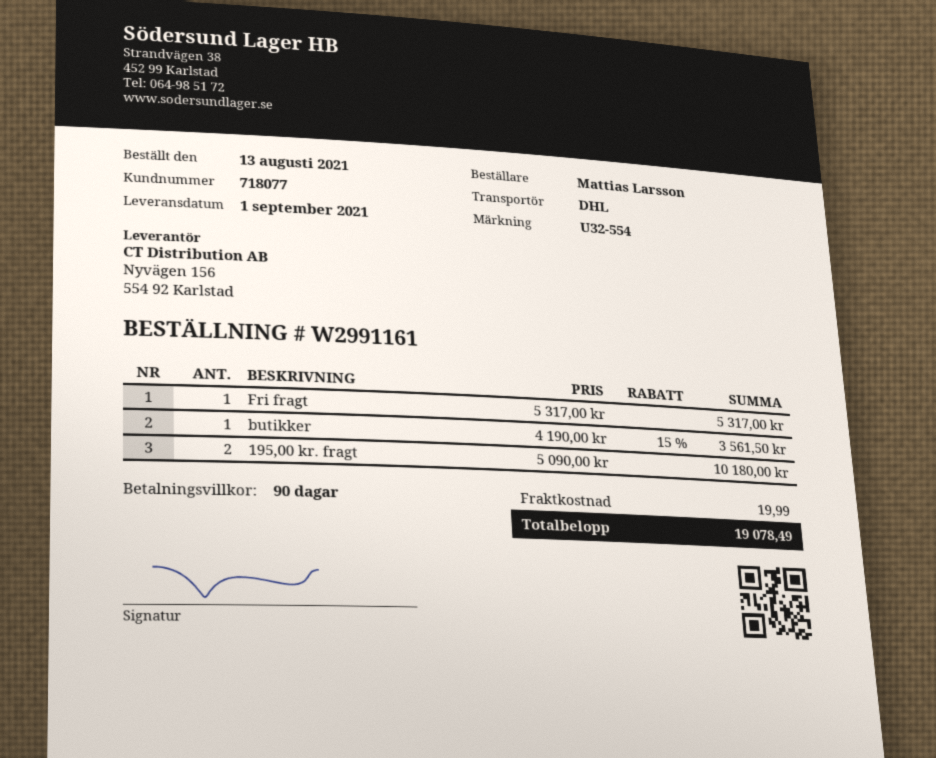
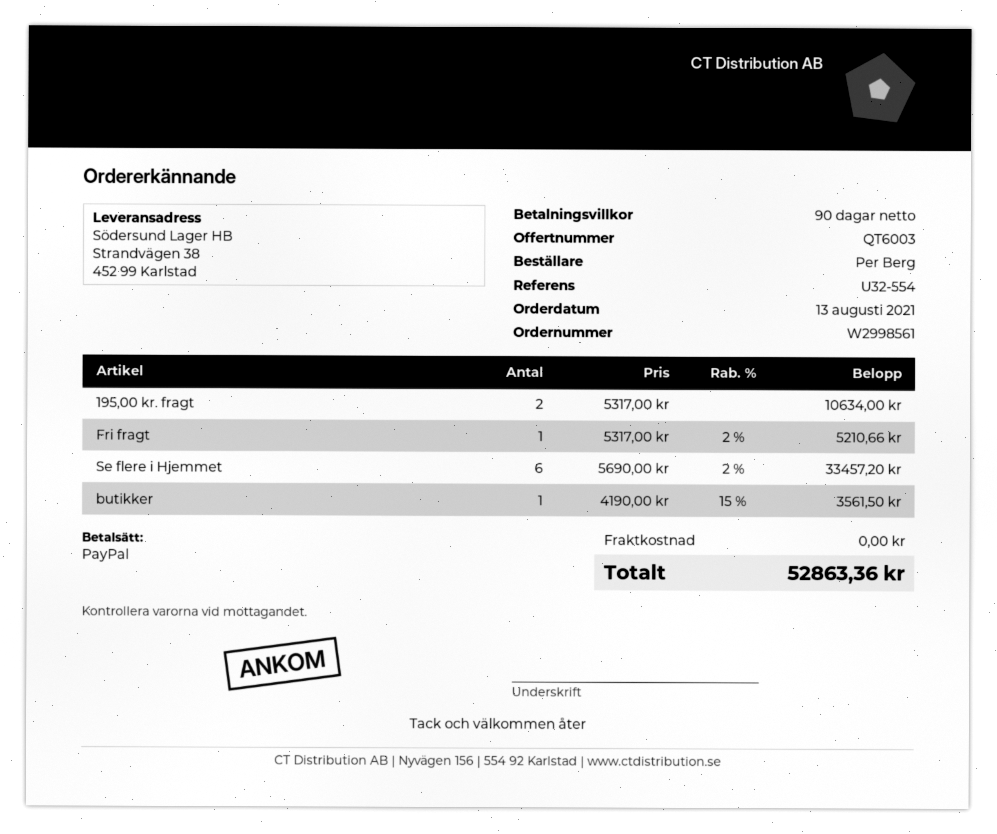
order number: W2991161 -> W2998561
ordered by: Mattias Larsson -> Per Berg
Fri fragt: 1 x 5317.00 = 5317.00 -> 1 x 5317.00 - 2% = 5210.66
195,00 kr. fragt: 2 x 5090.00 = 10180.00 -> 2 x 5317.00 = 10634.00
Se flere i Hjemmet: none -> 6 x 5690.00 - 2% = 33457.20
shipping: 19.99 -> 0.00
total: 19078.49 -> 52863.36

